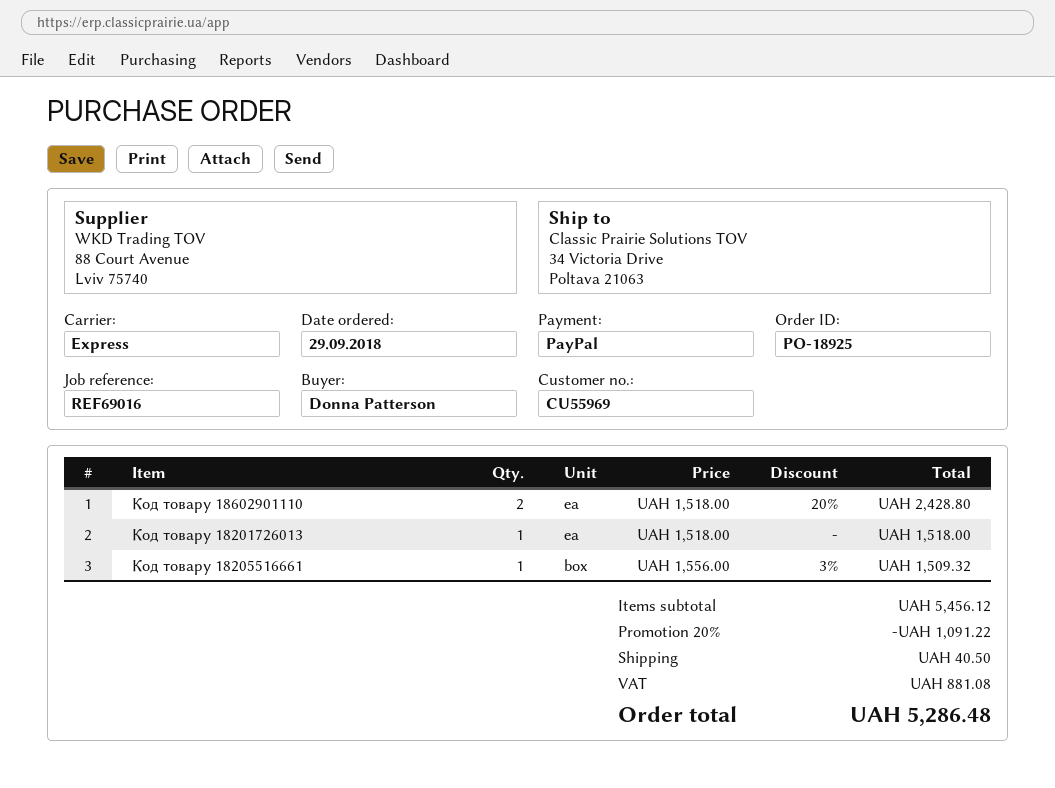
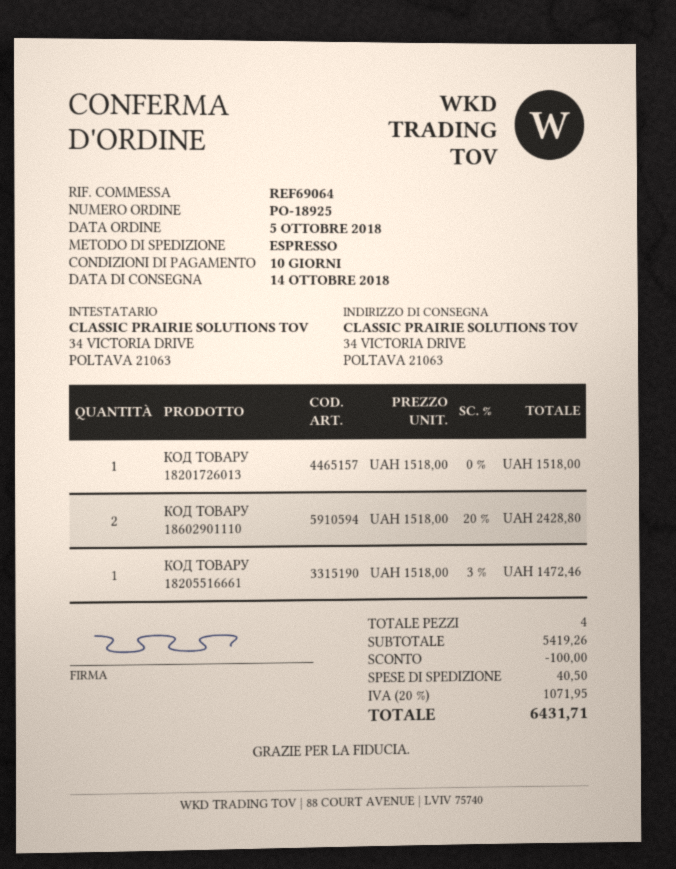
order date: 2018-09-29 -> 2018-10-05
reference: REF69016 -> REF69064
Код товару 18205516661: 1 x 1556.00 - 3% = 1509.32 -> 1 x 1518.00 - 3% = 1472.46
subtotal: 5456.12 -> 5419.26
discount: 1091.22 -> 100.00
tax: 881.08 -> 1071.95
total: 5286.48 -> 6431.71

